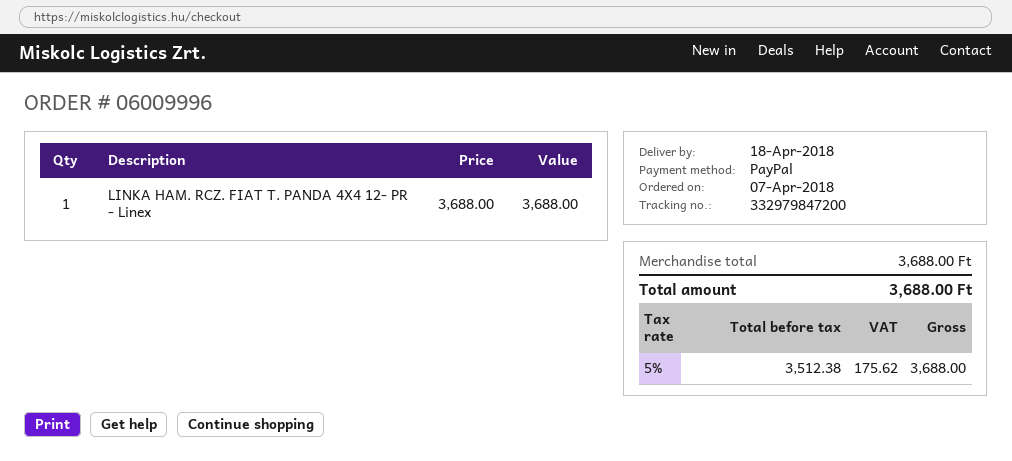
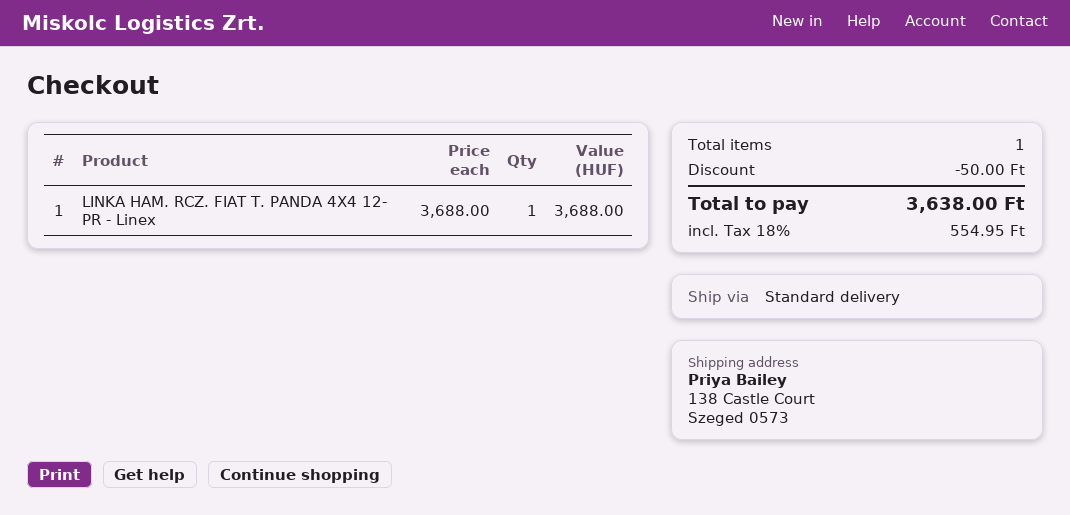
discount: none -> 50.00
tax: 5% = 175.62 -> 18% = 554.95
total: 3688.00 -> 3638.00

